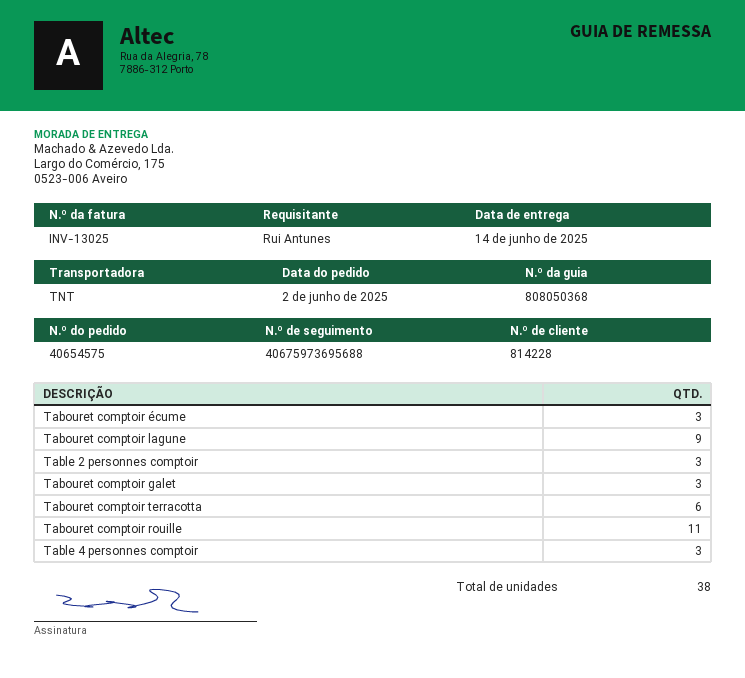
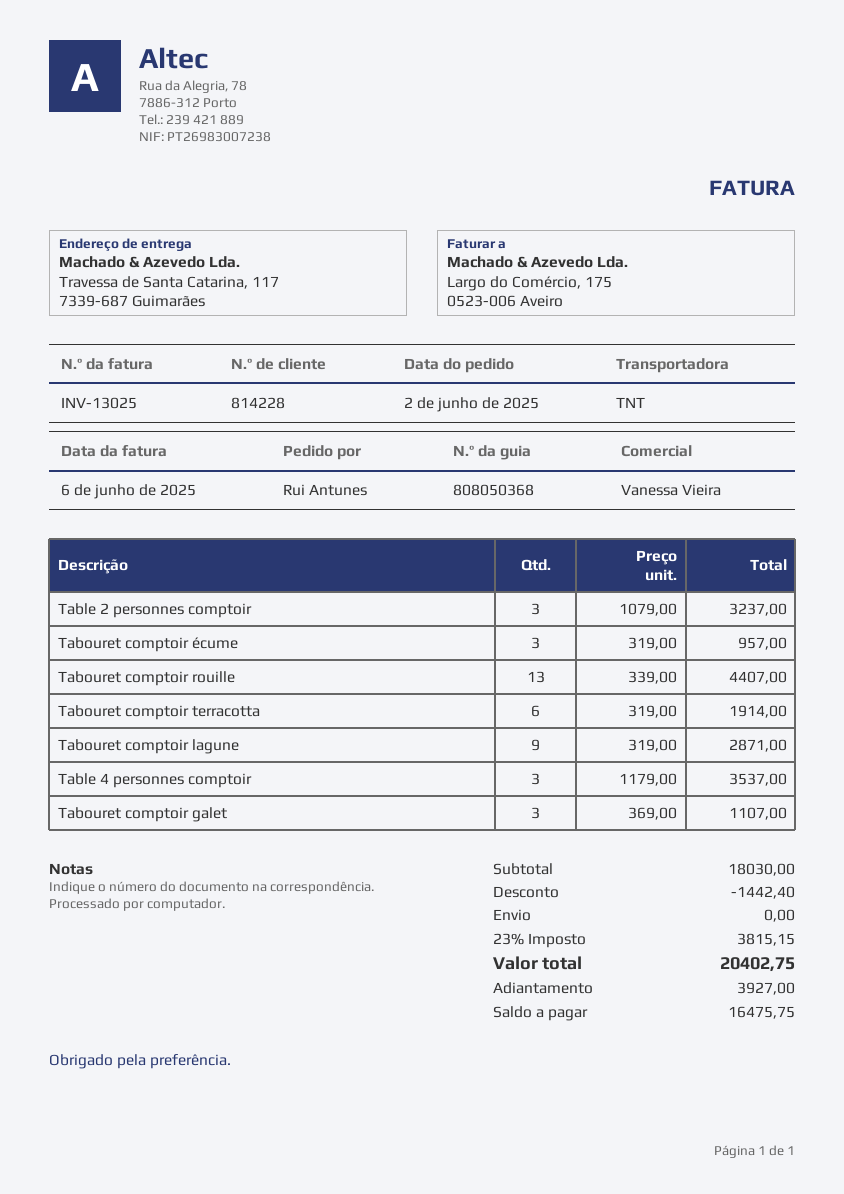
ship to: Largo do Comércio, 175, 0523-006 Aveiro -> Travessa de Santa Catarina, 117, 7339-687 Guimarães
Tabouret comptoir rouille: 11 -> 13

